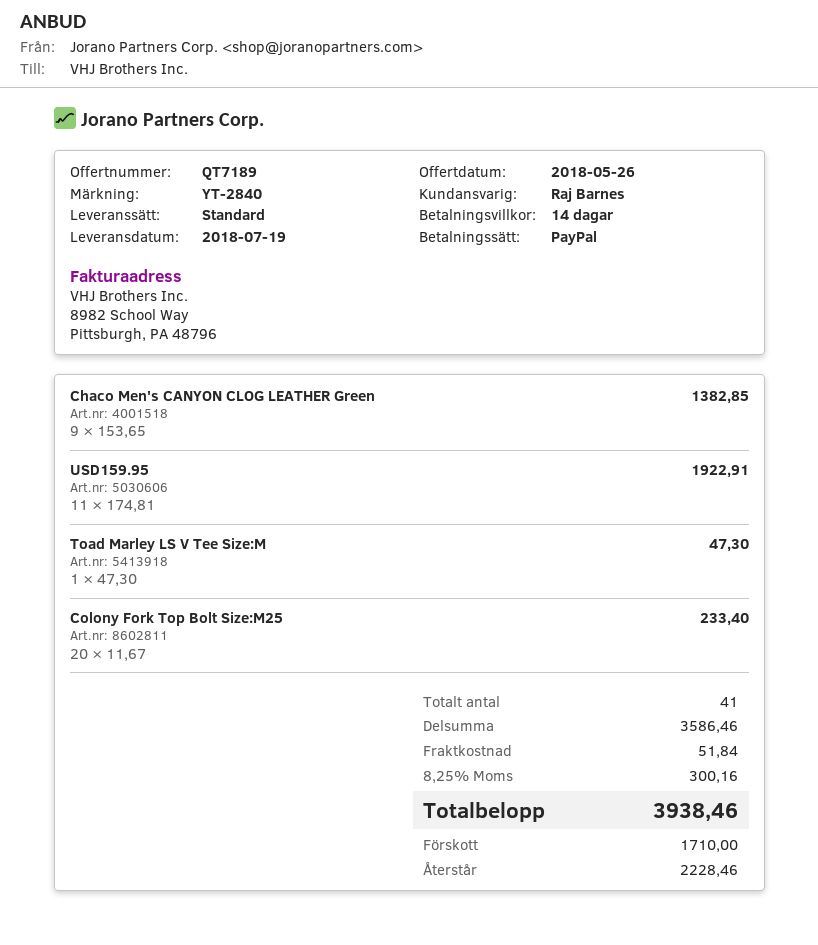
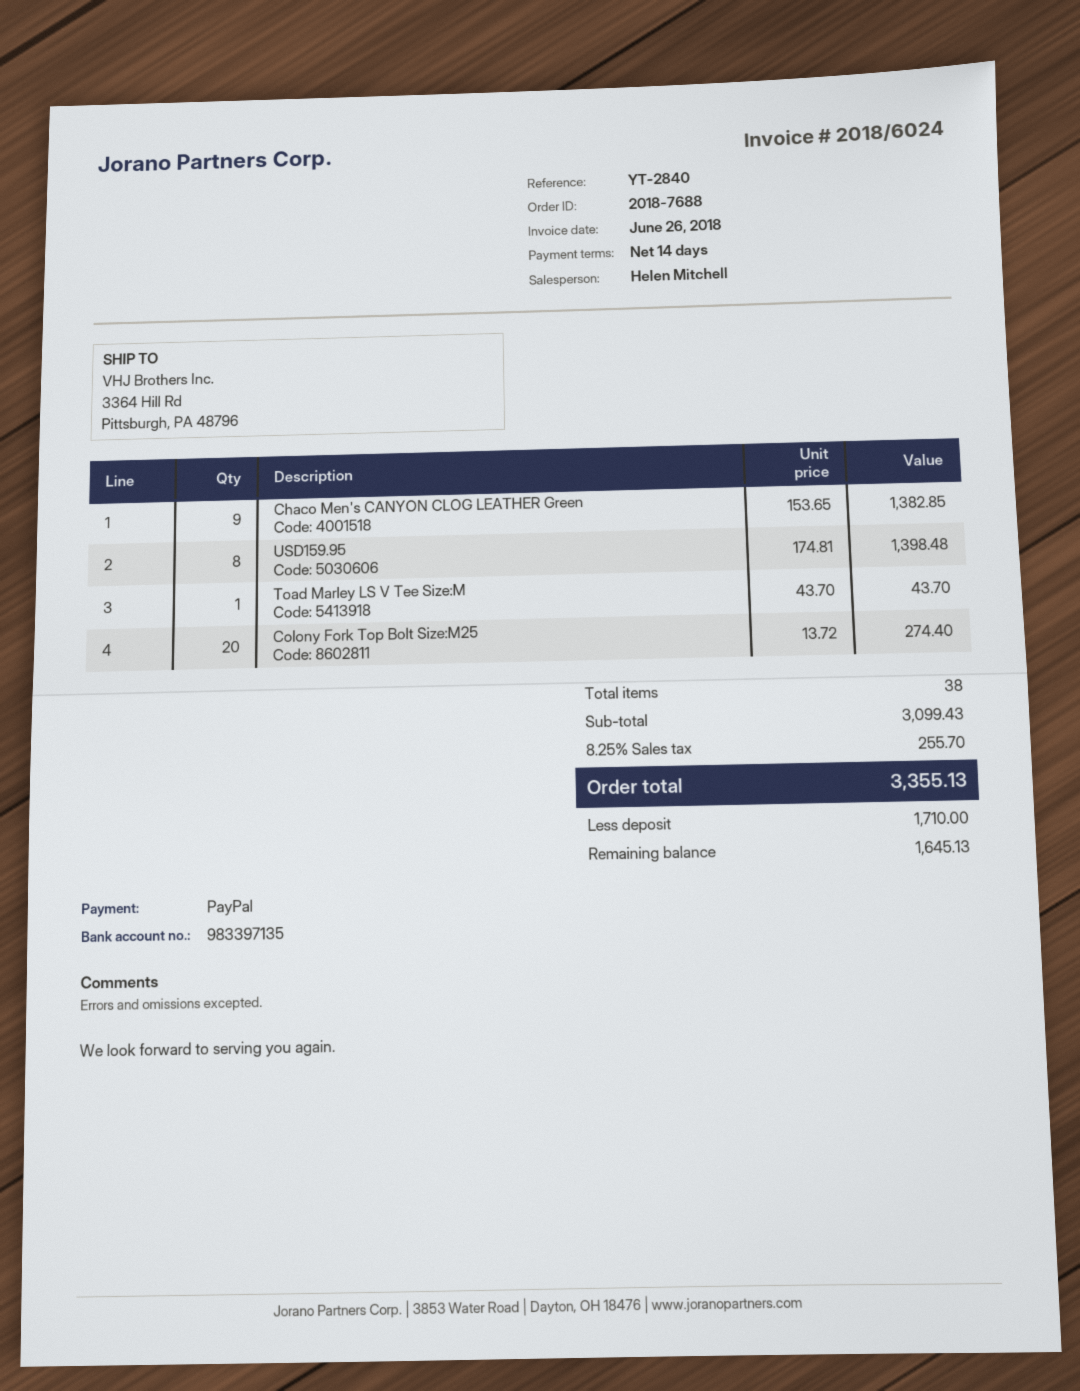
sales rep: Raj Barnes -> Helen Mitchell
USD159.95: 11 x 174.81 = 1922.91 -> 8 x 174.81 = 1398.48
Toad Marley LS V Tee Size:M: 1 x 47.30 = 47.30 -> 1 x 43.70 = 43.70
Colony Fork Top Bolt Size:M25: 20 x 11.67 = 233.40 -> 20 x 13.72 = 274.40
total quantity: 41 -> 38
subtotal: 3586.46 -> 3099.43
shipping: 51.84 -> none
tax: 8.25% = 300.16 -> 8.25% = 255.70
total: 3938.46 -> 3355.13
balance: 2228.46 -> 1645.13

